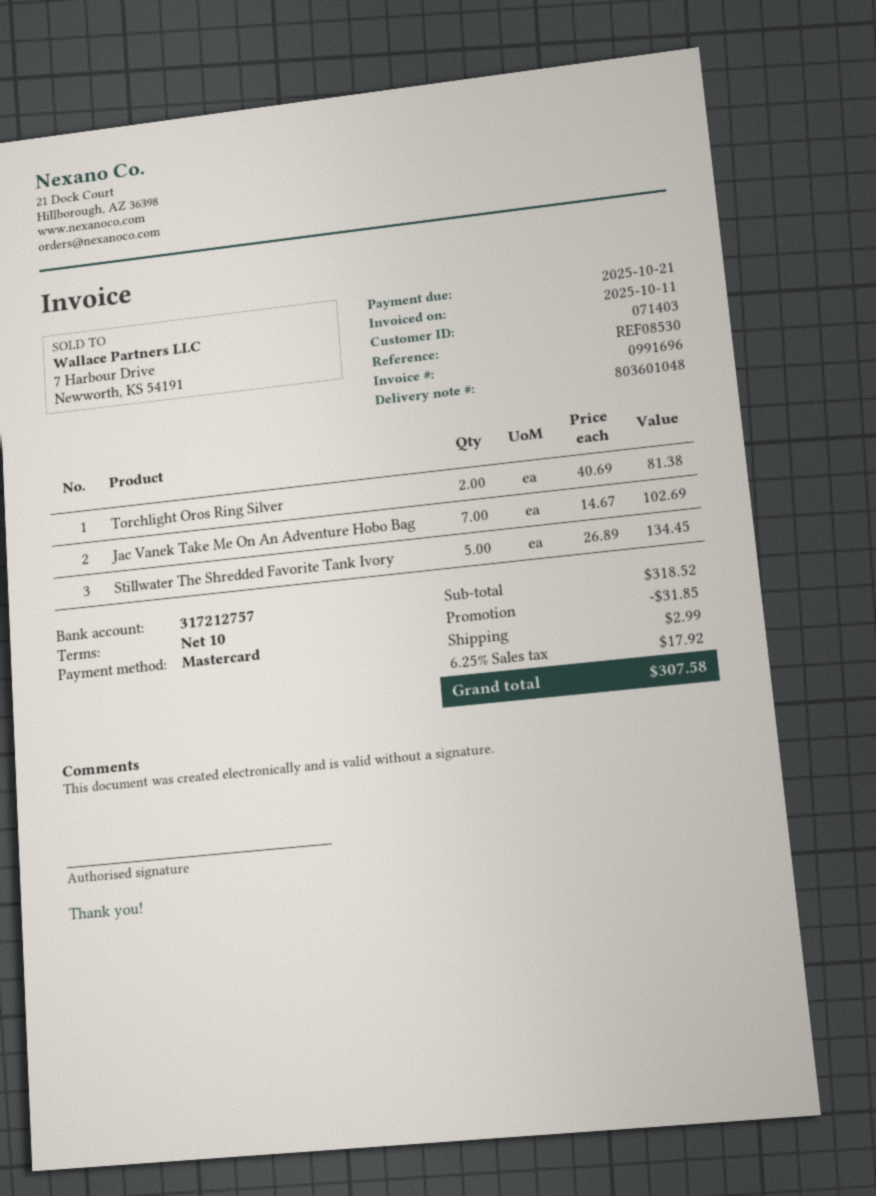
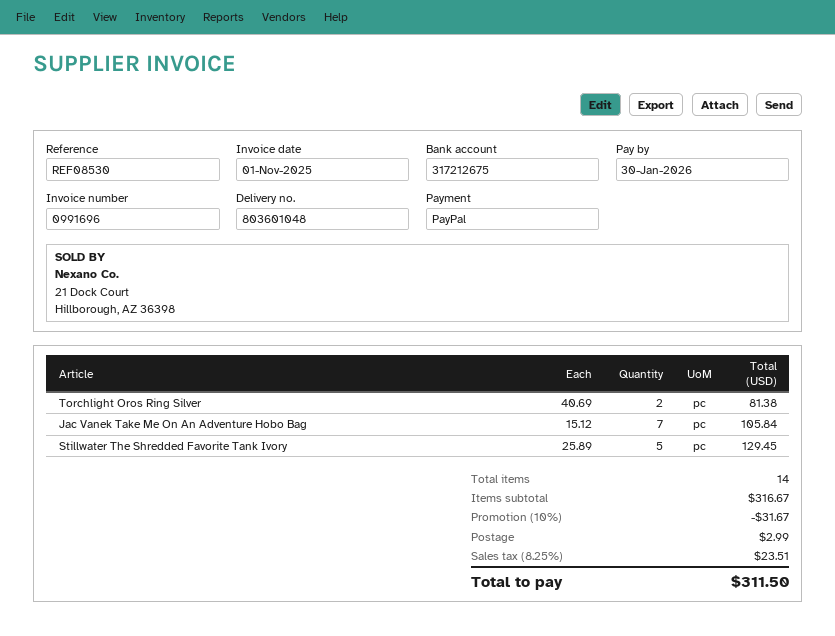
invoice date: 2025-10-11 -> 2025-11-01
due date: 2025-10-21 -> 2026-01-30
payment method: Mastercard -> PayPal
bank account: 317212757 -> 317212675
Jac Vanek Take Me On An Adventure Hobo Bag: 7 x 14.67 = 102.69 -> 7 x 15.12 = 105.84
Stillwater The Shredded Favorite Tank Ivory: 5 x 26.89 = 134.45 -> 5 x 25.89 = 129.45
subtotal: 318.52 -> 316.67
discount: 31.85 -> 31.67
tax: 6.25% = 17.92 -> 8.25% = 23.51
total: 307.58 -> 311.50

